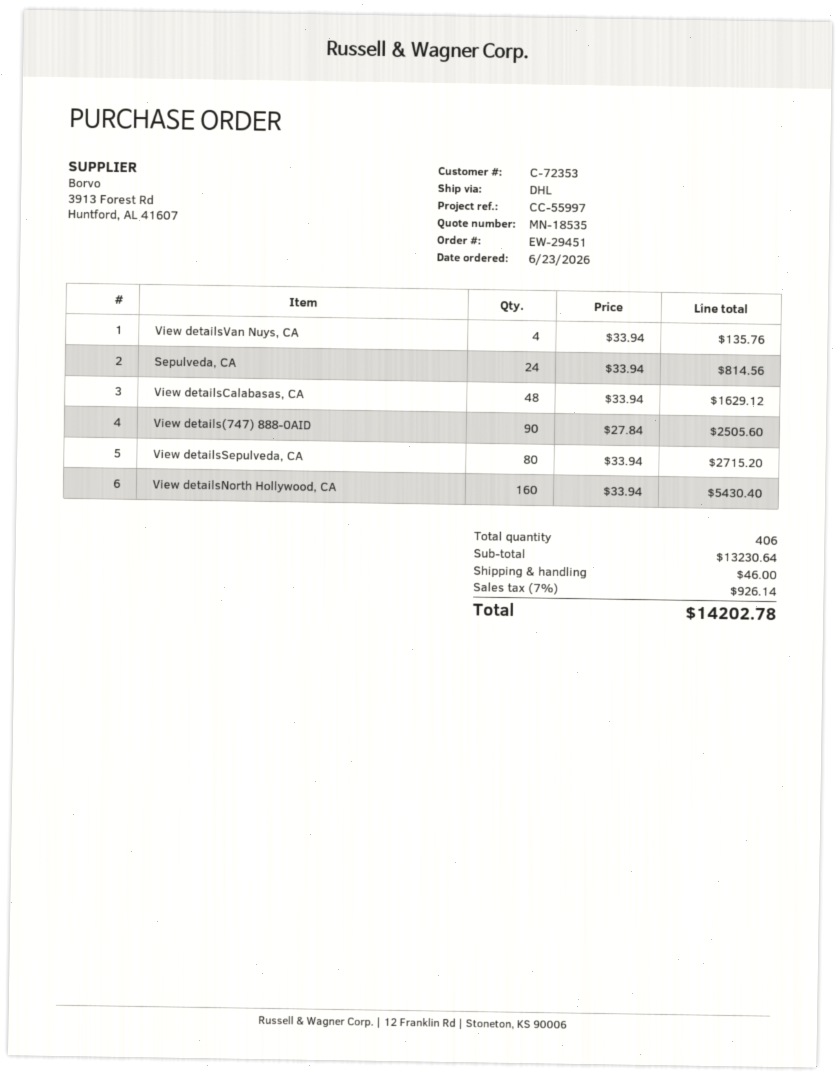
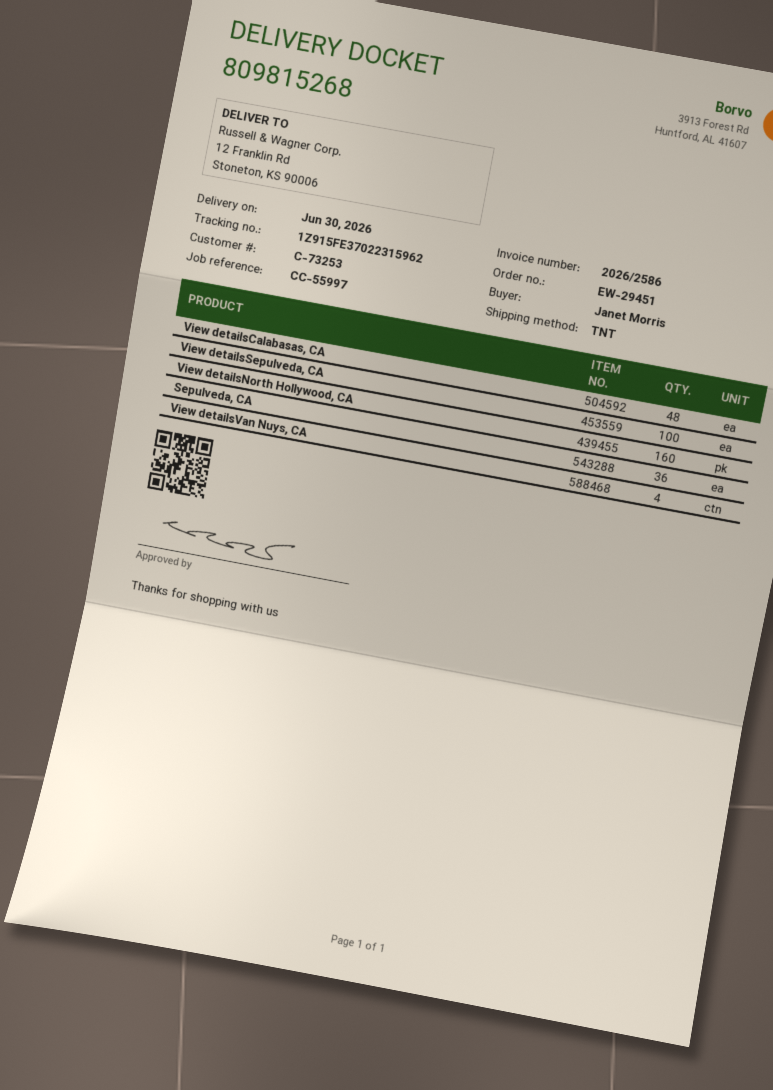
customer number: C-72353 -> C-73253
shipping method: DHL -> TNT
Sepulveda, CA: 24 -> 36
View details(747) 888-0AID: 90 -> none
View detailsSepulveda, CA: 80 -> 100

